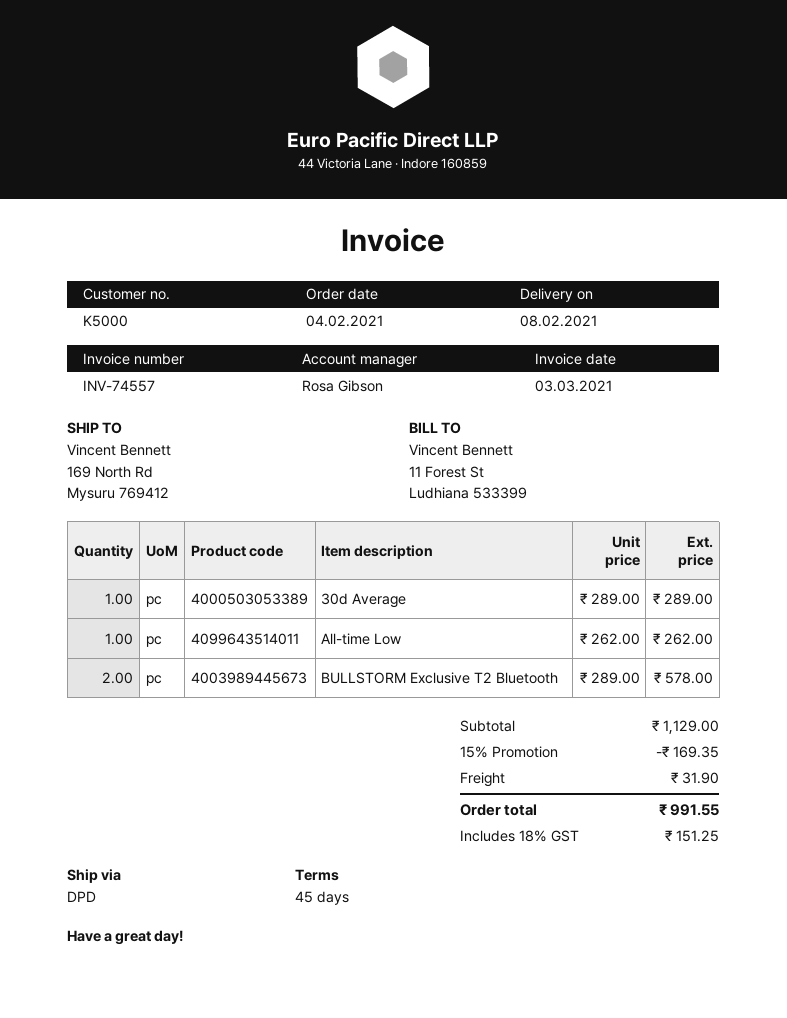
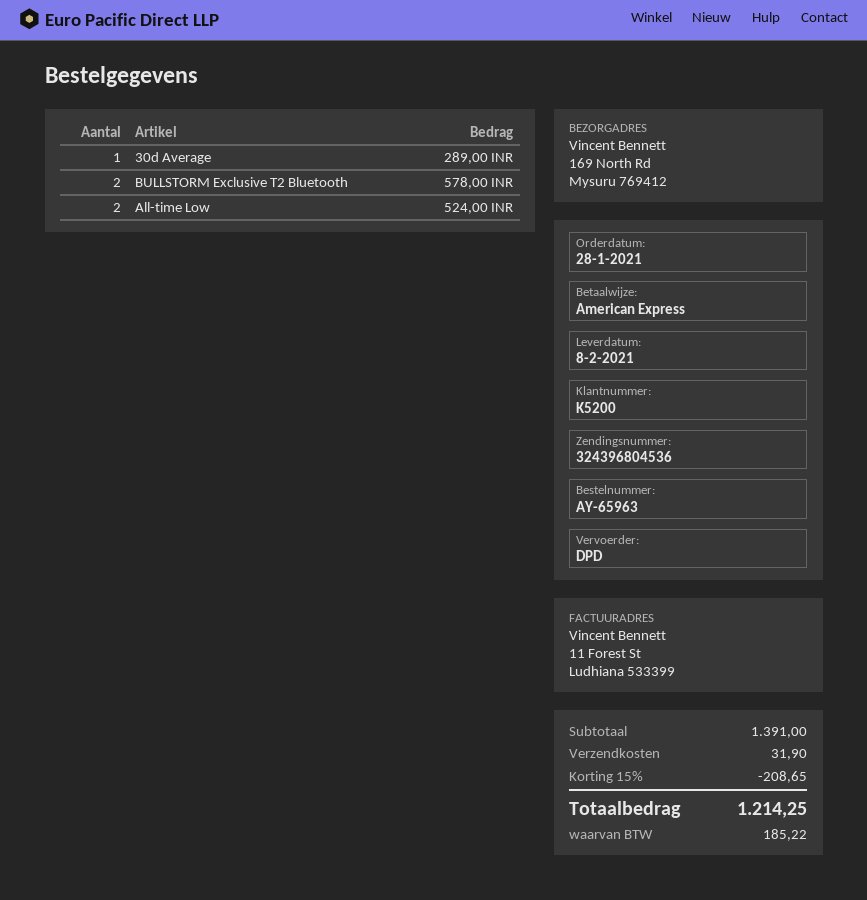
order date: 2021-02-04 -> 2021-01-28
customer number: K5000 -> K5200
All-time Low: 1 for 262.00 -> 2 for 524.00
subtotal: 1129.00 -> 1391.00
discount: 15% = 169.35 -> 15% = 208.65
tax: 151.25 -> 185.22
total: 991.55 -> 1214.25

